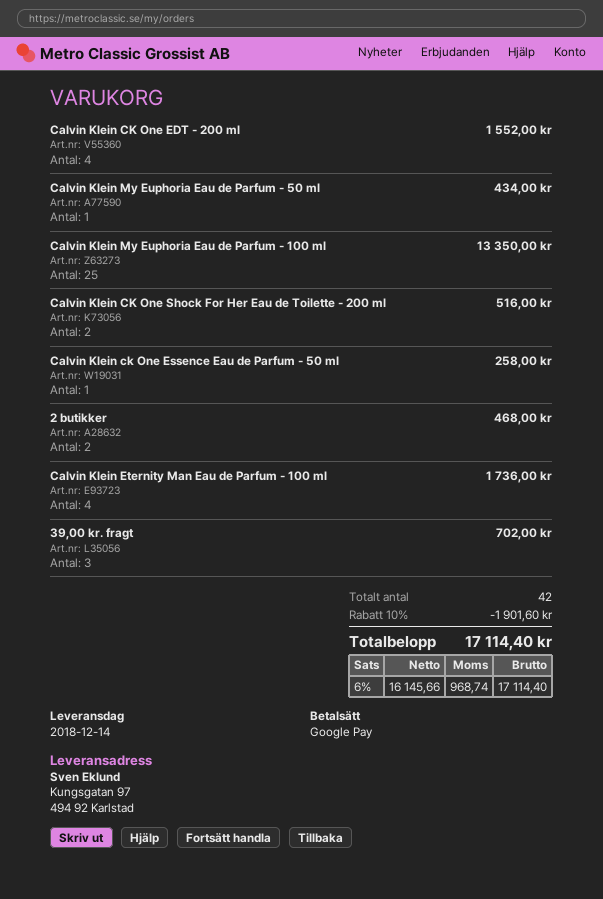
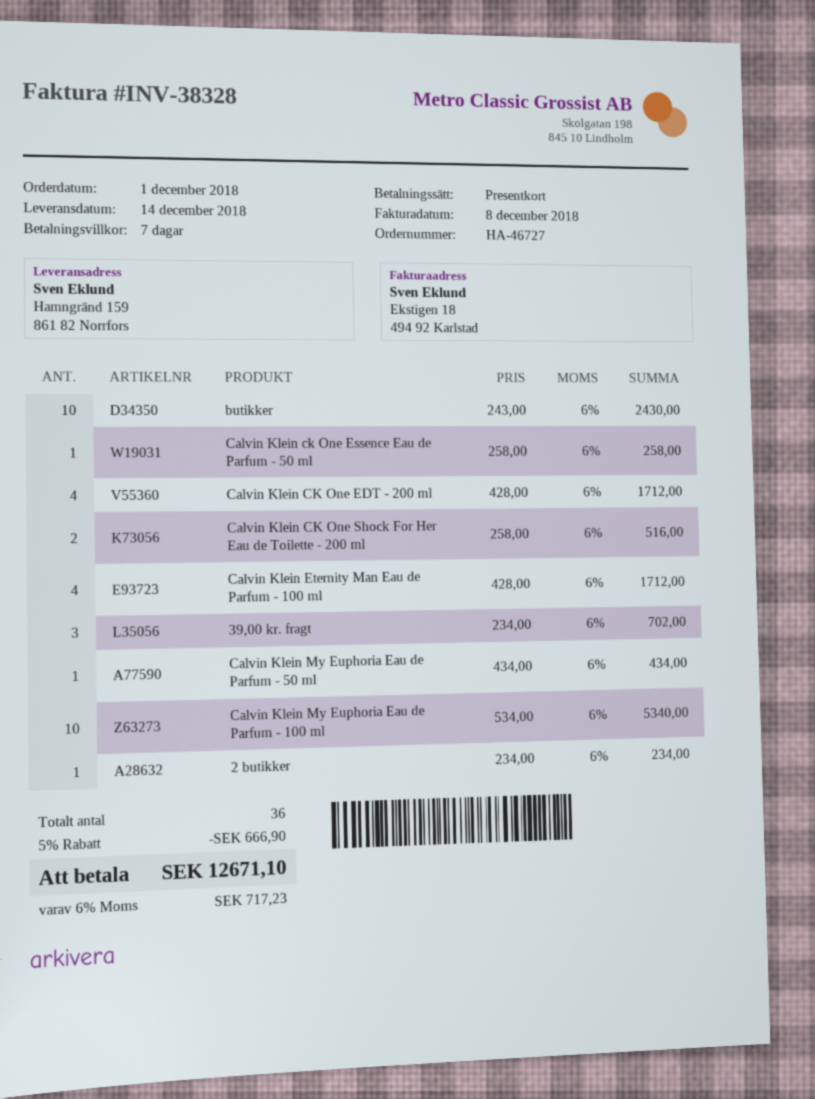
payment method: Google Pay -> gift card
ship to: Kungsgatan 97, 494 92 Karlstad -> Hamngränd 159, 861 82 Norrfors
Calvin Klein CK One EDT - 200 ml: 4 for 1552.00 -> 4 for 1712.00
Calvin Klein My Euphoria Eau de Parfum - 100 ml: 25 for 13350.00 -> 10 for 5340.00
2 butikker: 2 for 468.00 -> 1 for 234.00
Calvin Klein Eternity Man Eau de Parfum - 100 ml: 4 for 1736.00 -> 4 for 1712.00
butikker: none -> 10 for 2430.00
total quantity: 42 -> 36
discount: 10% = 1901.60 -> 5% = 666.90
tax: 6% = 968.74 -> 6% = 717.23
total: 17114.40 -> 12671.10

